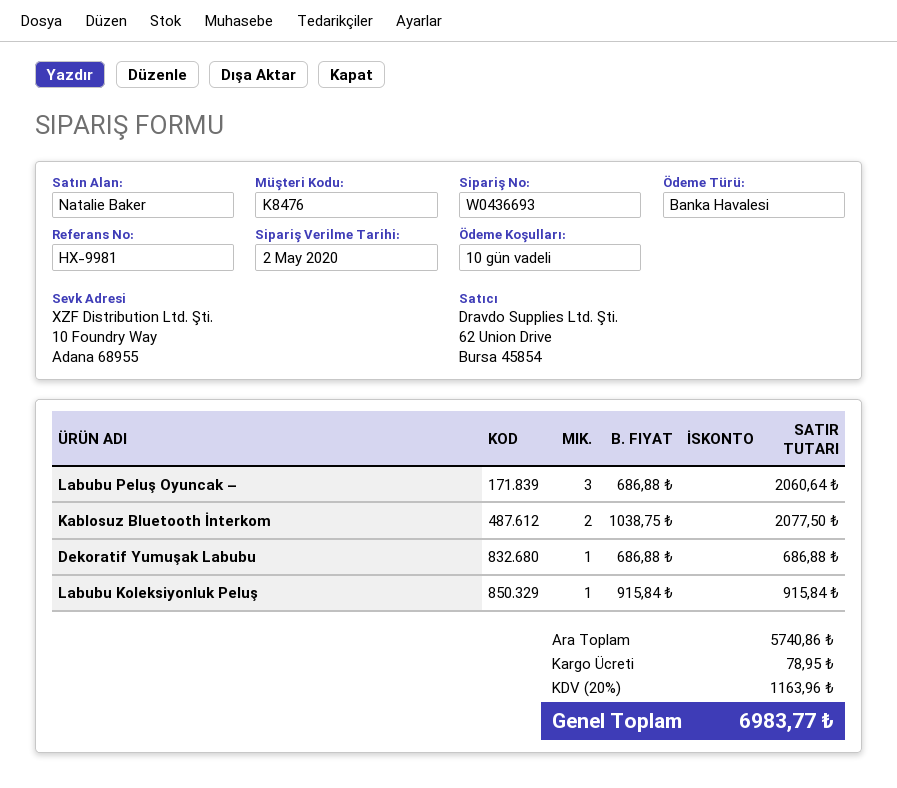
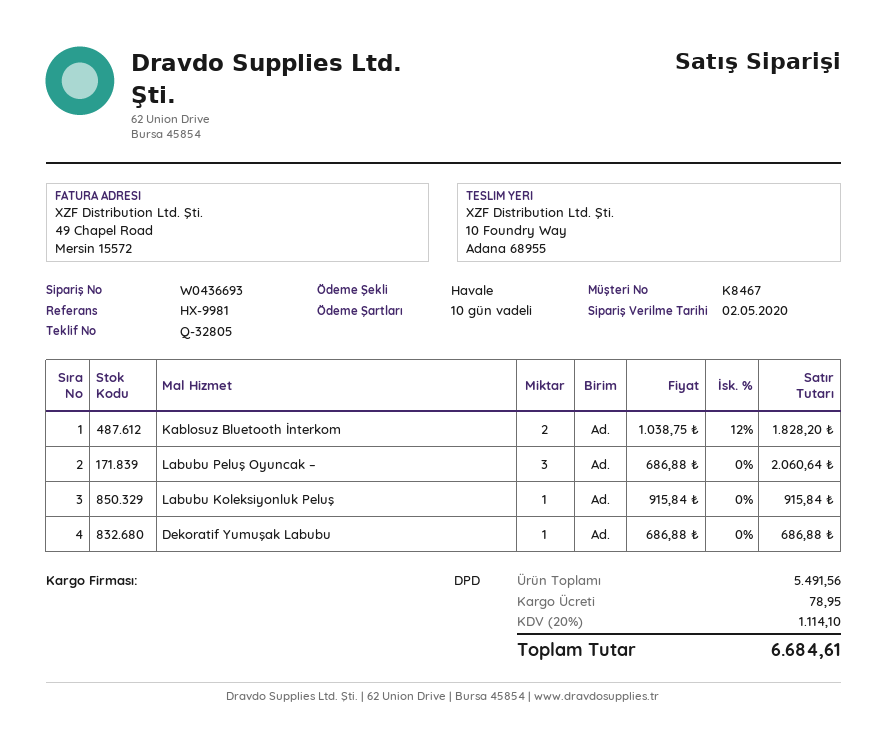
customer number: K8476 -> K8467
Kablosuz Bluetooth İnterkom: 2 x 1038.75 = 2077.50 -> 2 x 1038.75 - 12% = 1828.20
subtotal: 5740.86 -> 5491.56
tax: 20% = 1163.96 -> 20% = 1114.10
total: 6983.77 -> 6684.61

